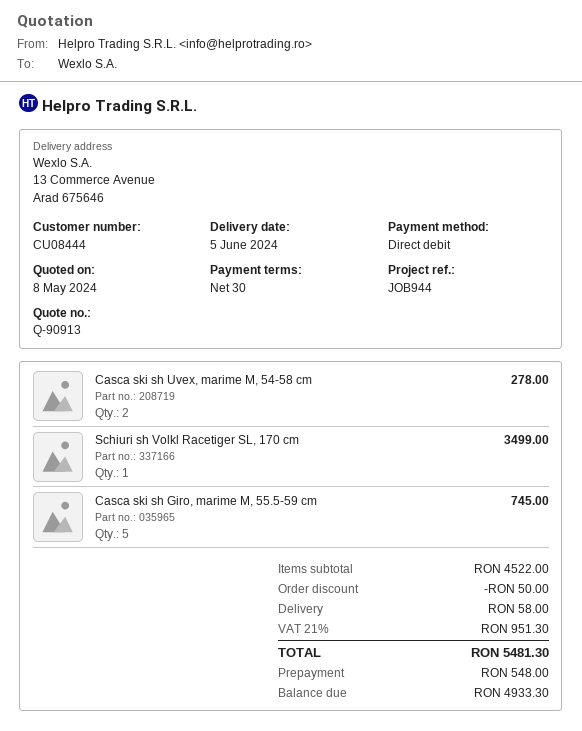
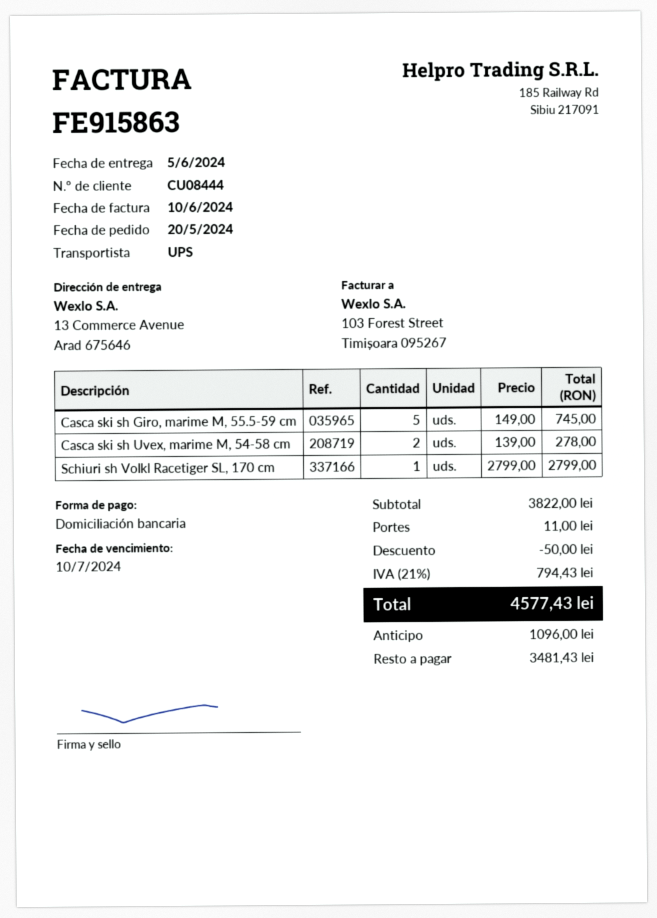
Schiuri sh Volkl Racetiger SL, 170 cm: 1 for 3499.00 -> 1 for 2799.00
subtotal: 4522.00 -> 3822.00
shipping: 58.00 -> 11.00
tax: 21% = 951.30 -> 21% = 794.43
total: 5481.30 -> 4577.43
deposit: 548.00 -> 1096.00
balance: 4933.30 -> 3481.43

